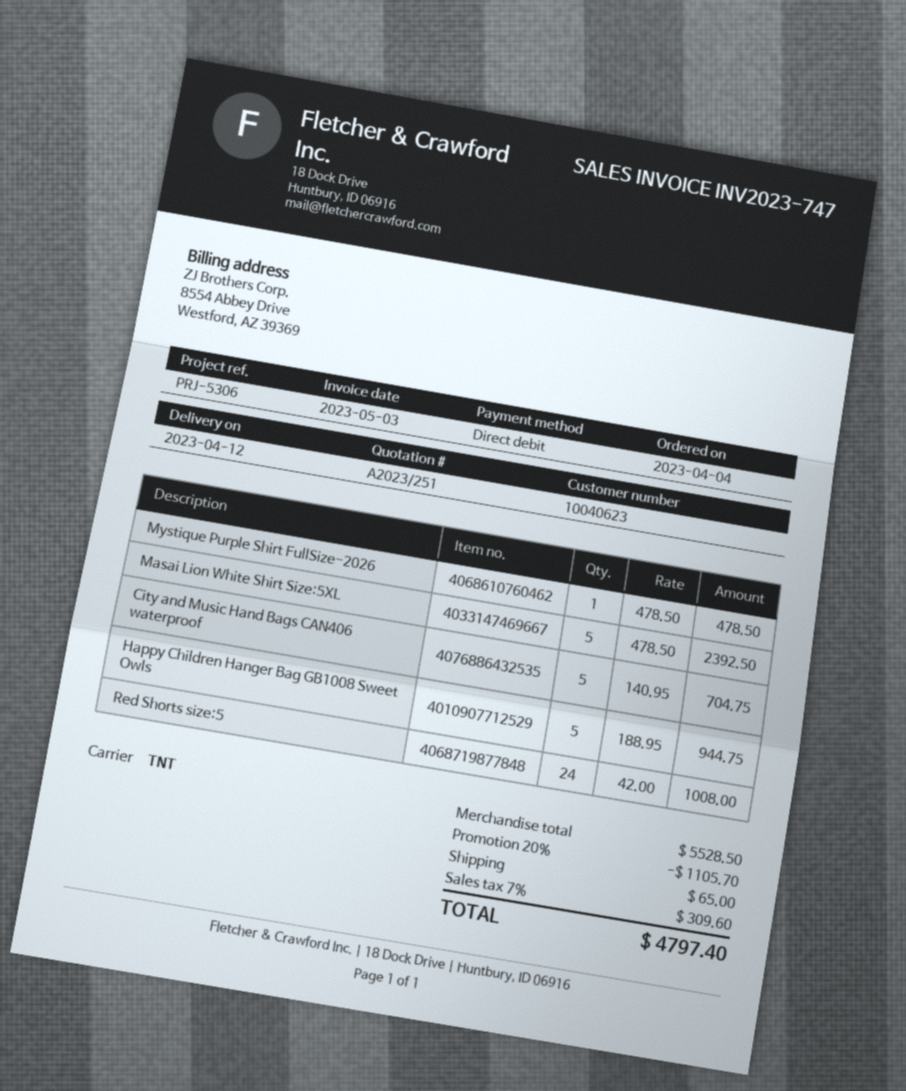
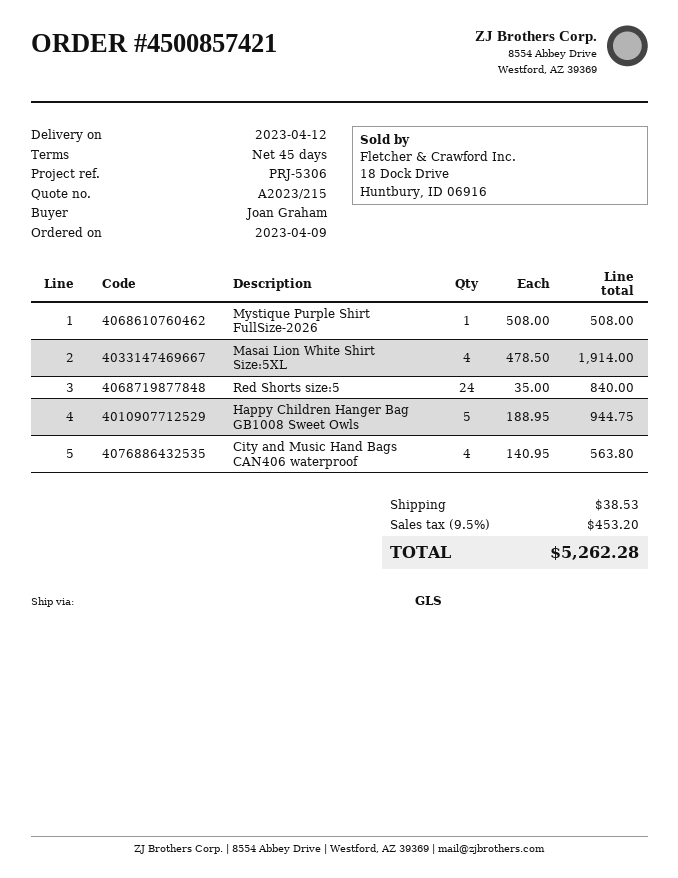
quote number: A2023/251 -> A2023/215
order date: 2023-04-04 -> 2023-04-09
shipping method: TNT -> GLS
Mystique Purple Shirt FullSize-2026: 1 x 478.50 = 478.50 -> 1 x 508.00 = 508.00
Masai Lion White Shirt Size:5XL: 5 x 478.50 = 2392.50 -> 4 x 478.50 = 1914.00
City and Music Hand Bags CAN406 waterproof: 5 x 140.95 = 704.75 -> 4 x 140.95 = 563.80
Red Shorts size:5: 24 x 42.00 = 1008.00 -> 24 x 35.00 = 840.00
discount: 20% = 1105.70 -> none
shipping: 65.00 -> 38.53
tax: 7% = 309.60 -> 9.5% = 453.20
total: 4797.40 -> 5262.28

